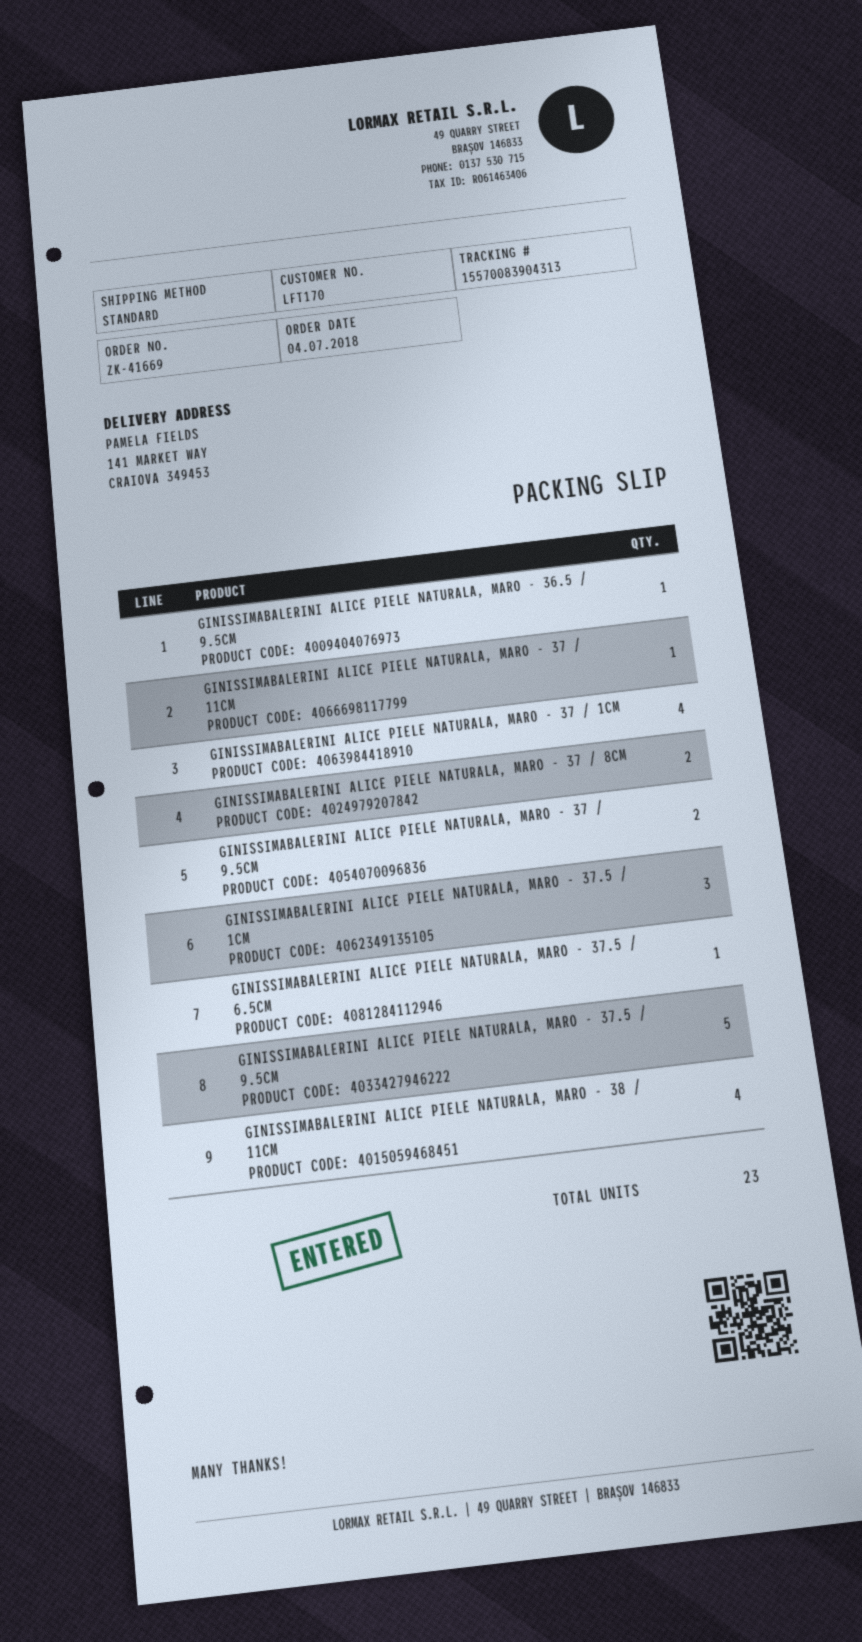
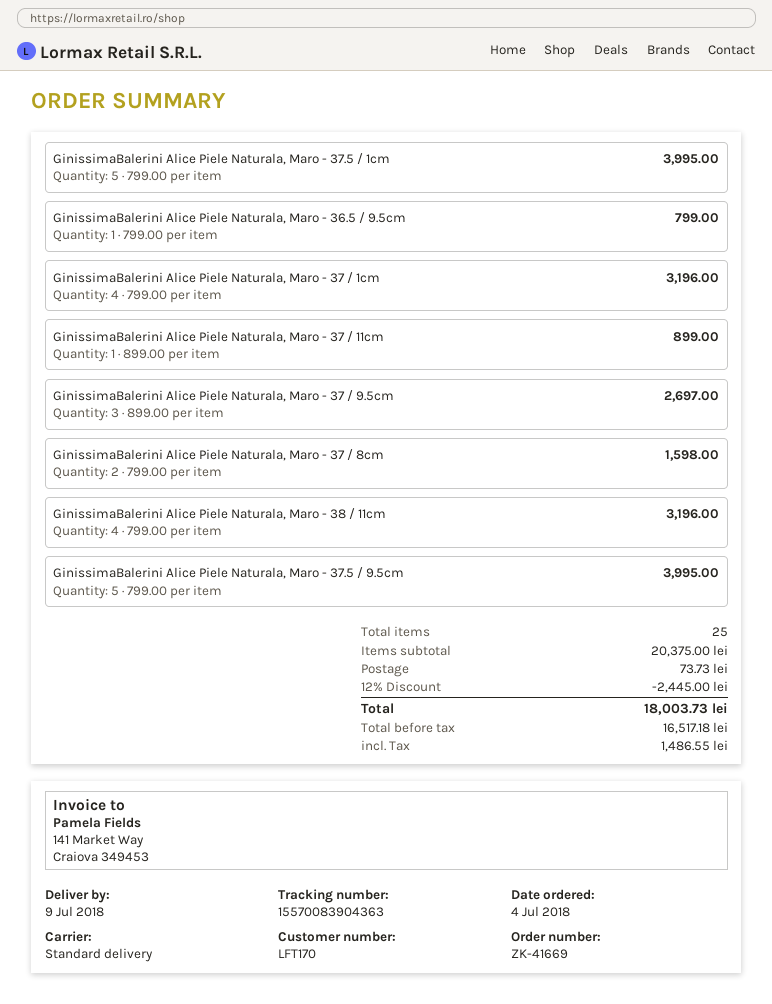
tracking number: 15570083904313 -> 15570083904363
GINISSIMABALERINI ALICE PIELE NATURALA, MARO - 37 / 9.5CM: 2 -> 3
GINISSIMABALERINI ALICE PIELE NATURALA, MARO - 37.5 / 1CM: 3 -> 5
GINISSIMABALERINI ALICE PIELE NATURALA, MARO - 37.5 / 6.5CM: 1 -> none
total quantity: 23 -> 25

